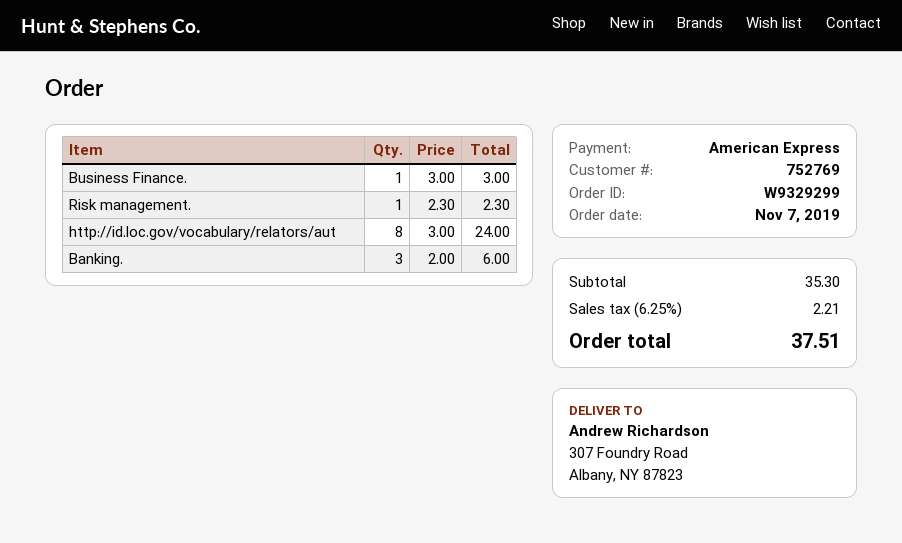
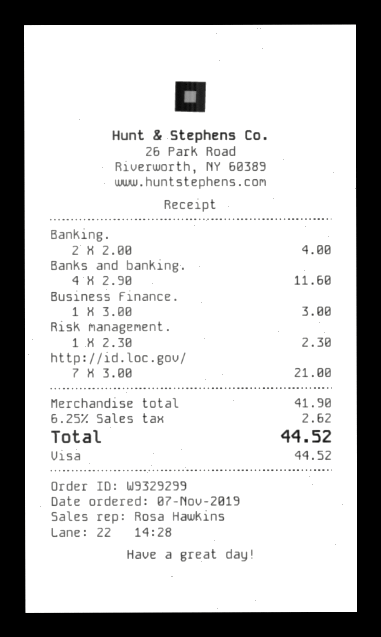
payment method: American Express -> Visa
http://id.loc.gov/vocabulary/relators/aut: 8 x 3.00 = 24.00 -> 7 x 3.00 = 21.00
Banking.: 3 x 2.00 = 6.00 -> 2 x 2.00 = 4.00
Banks and banking.: none -> 4 x 2.90 = 11.60
subtotal: 35.30 -> 41.90
tax: 6.25% = 2.21 -> 6.25% = 2.62
total: 37.51 -> 44.52

